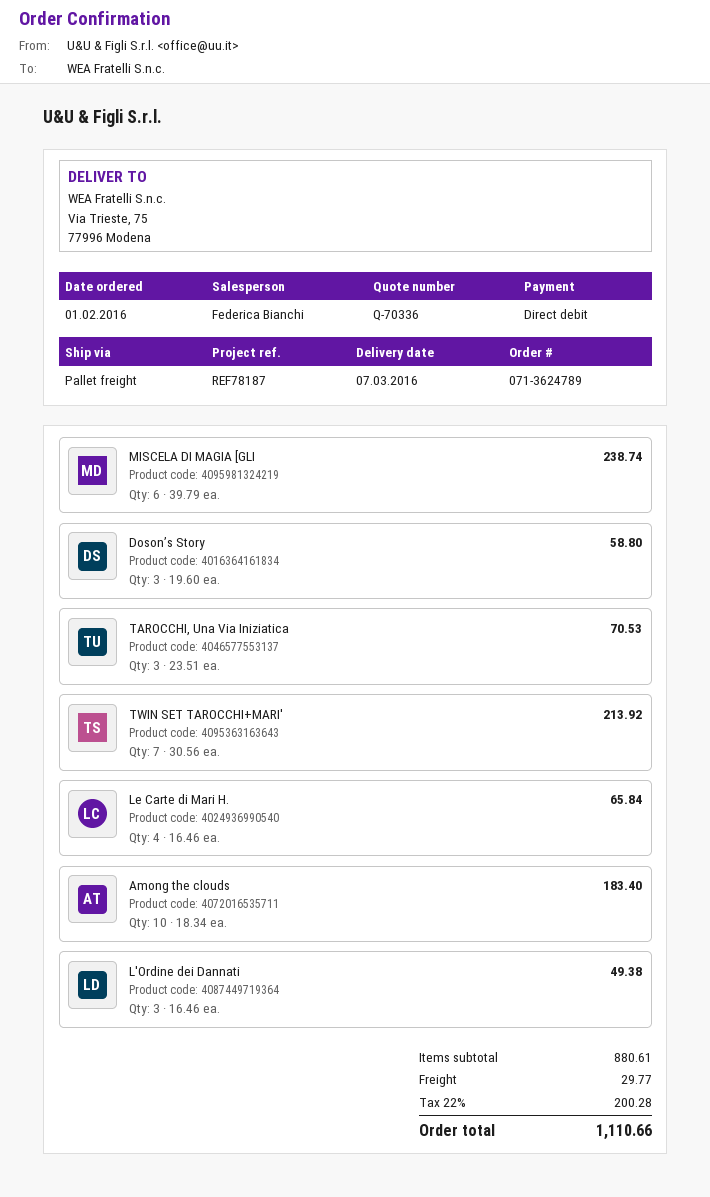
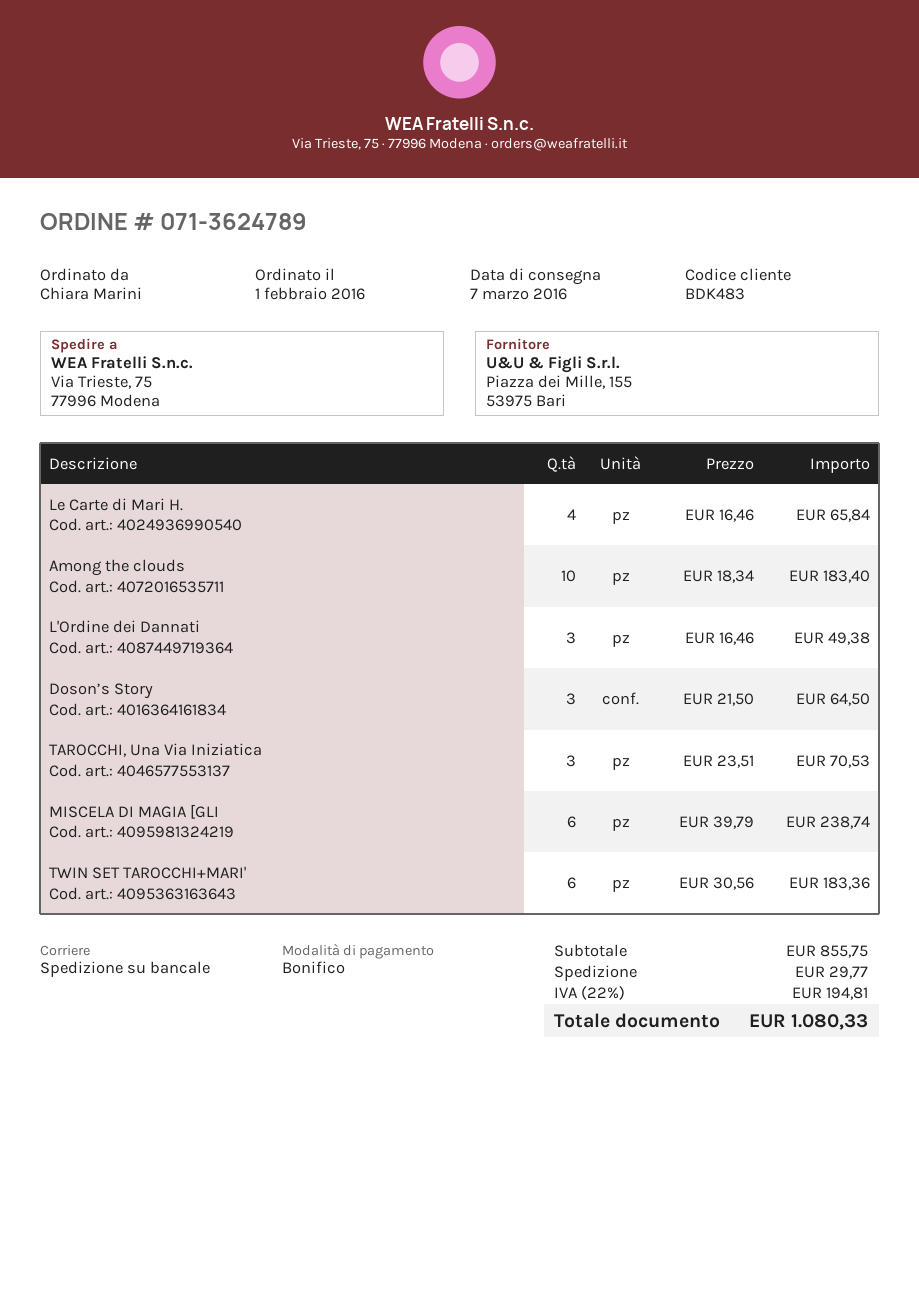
payment method: direct debit -> bank transfer
Doson’s Story: 3 x 19.60 = 58.80 -> 3 x 21.50 = 64.50
TWIN SET TAROCCHI+MARI': 7 x 30.56 = 213.92 -> 6 x 30.56 = 183.36
subtotal: 880.61 -> 855.75
tax: 22% = 200.28 -> 22% = 194.81
total: 1110.66 -> 1080.33

